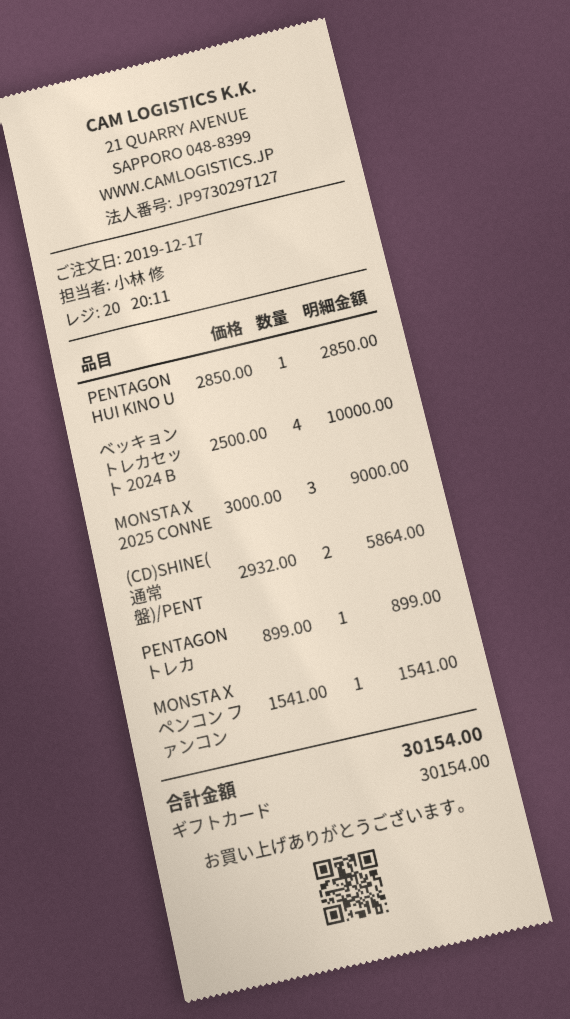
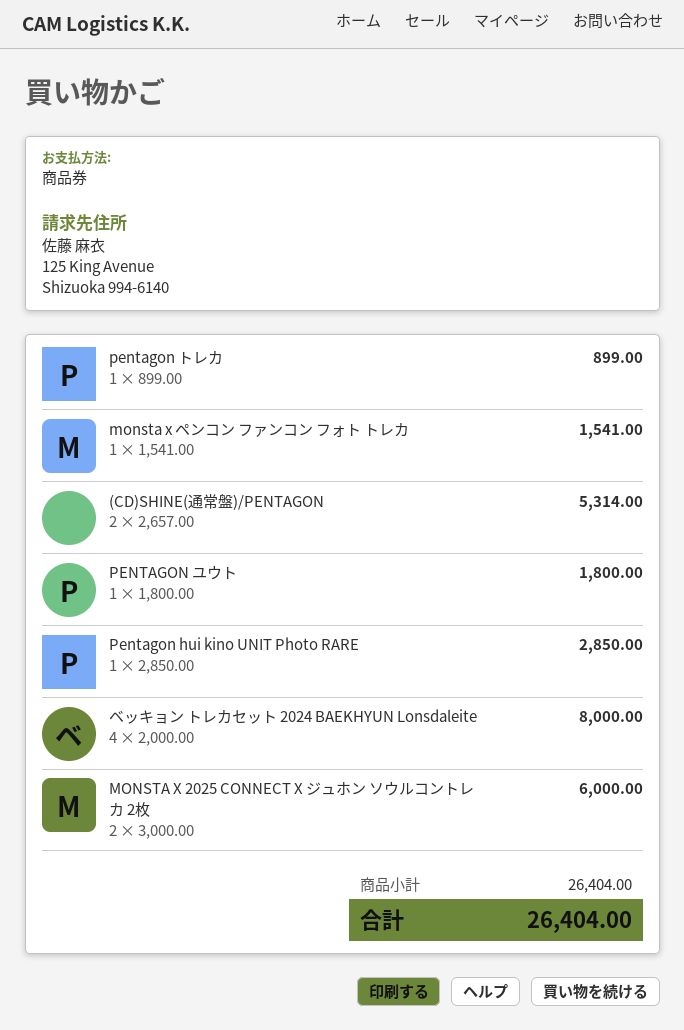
ベッキョン トレカセット 2024 B: 4 x 2500.00 = 10000.00 -> 4 x 2000.00 = 8000.00
MONSTA X 2025 CONNE: 3 x 3000.00 = 9000.00 -> 2 x 3000.00 = 6000.00
(CD)SHINE(通常盤)/PENT: 2 x 2932.00 = 5864.00 -> 2 x 2657.00 = 5314.00
PENTAGON ユウト: none -> 1 x 1800.00 = 1800.00
total: 30154.00 -> 26404.00

